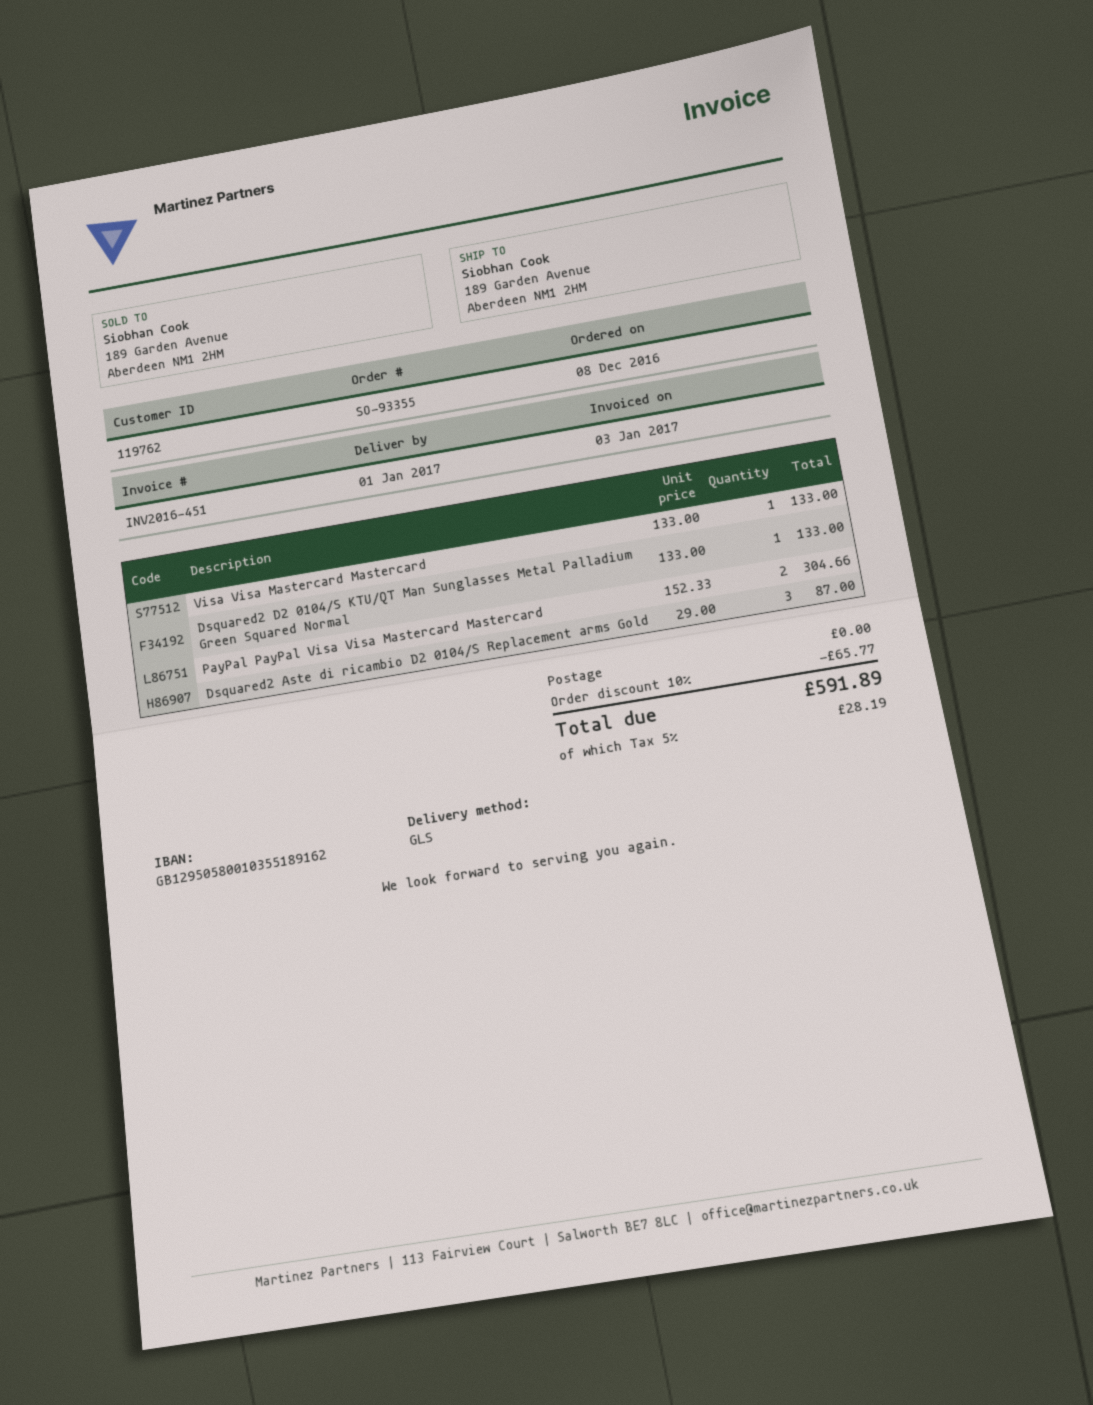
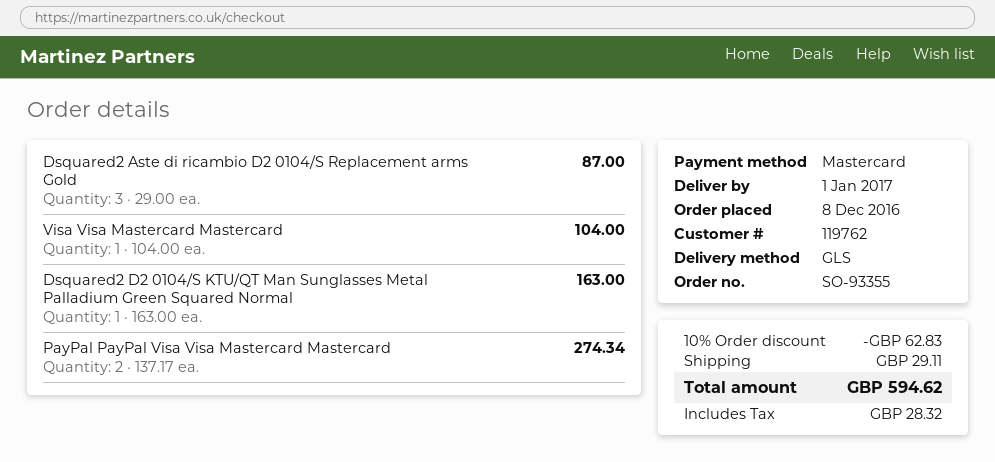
Visa Visa Mastercard Mastercard: 1 x 133.00 = 133.00 -> 1 x 104.00 = 104.00
Dsquared2 D2 0104/S KTU/QT Man Sunglasses Metal Palladium Green Squared Normal: 1 x 133.00 = 133.00 -> 1 x 163.00 = 163.00
PayPal PayPal Visa Visa Mastercard Mastercard: 2 x 152.33 = 304.66 -> 2 x 137.17 = 274.34
discount: 10% = 65.77 -> 10% = 62.83
shipping: 0.00 -> 29.11
tax: 28.19 -> 28.32
total: 591.89 -> 594.62

